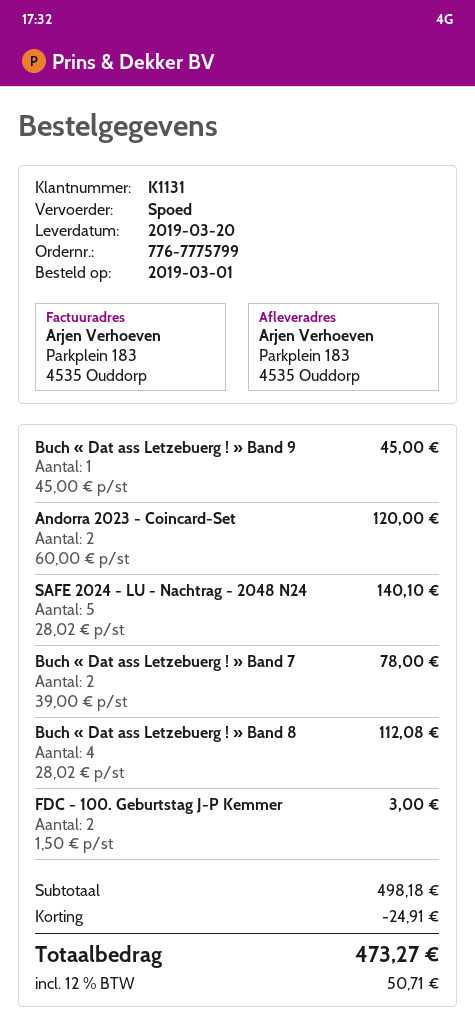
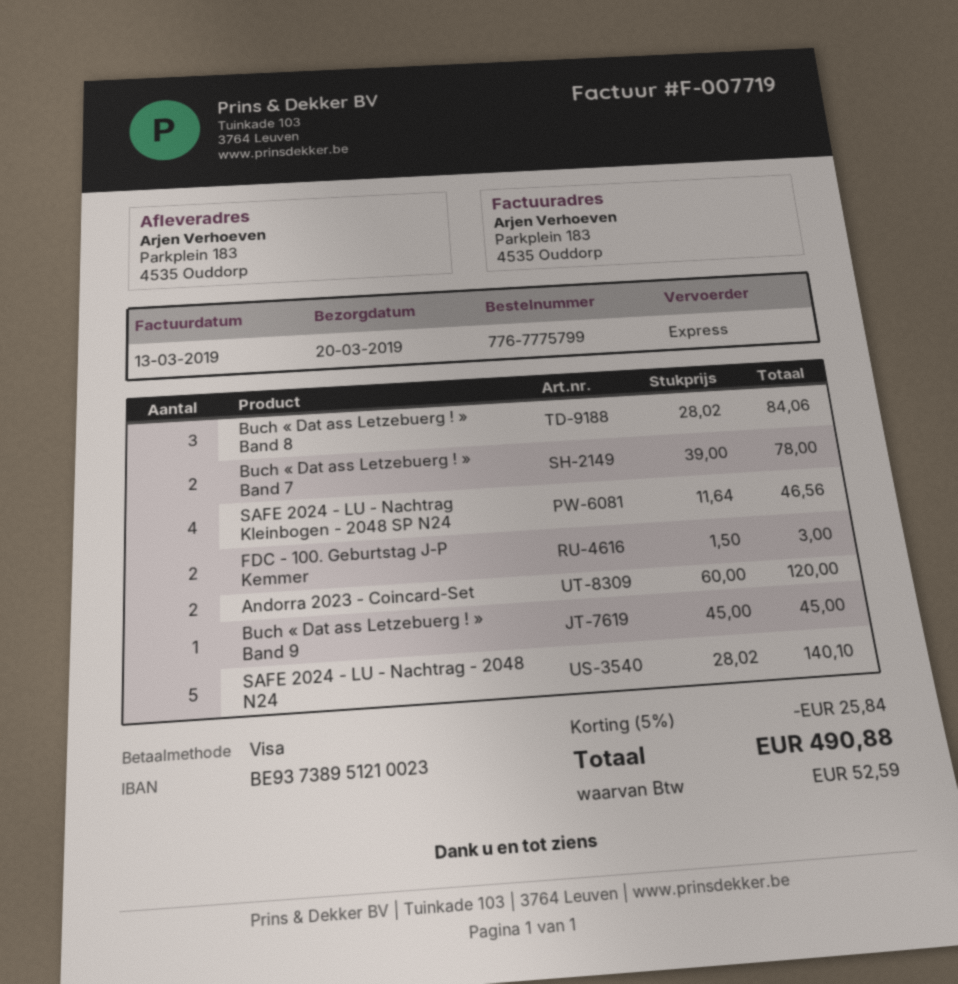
Buch « Dat ass Letzebuerg ! » Band 8: 4 x 28.02 = 112.08 -> 3 x 28.02 = 84.06
SAFE 2024 - LU - Nachtrag Kleinbogen - 2048 SP N24: none -> 4 x 11.64 = 46.56
discount: 24.91 -> 25.84
tax: 50.71 -> 52.59
total: 473.27 -> 490.88

